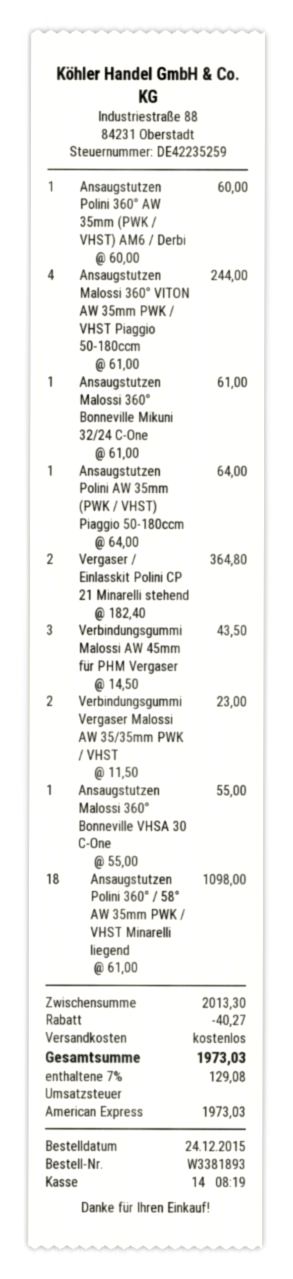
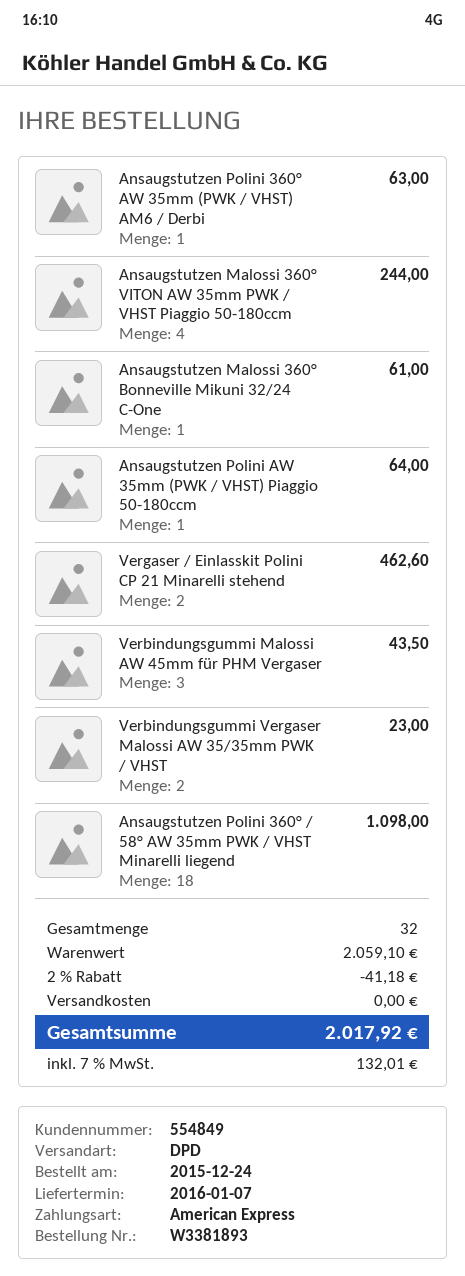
Ansaugstutzen Polini 360° AW 35mm (PWK / VHST) AM6 / Derbi: 1 for 60.00 -> 1 for 63.00
Vergaser / Einlasskit Polini CP 21 Minarelli stehend: 2 for 364.80 -> 2 for 462.60
Ansaugstutzen Malossi 360° Bonneville VHSA 30 C-One: 1 for 55.00 -> none
subtotal: 2013.30 -> 2059.10
discount: 40.27 -> 41.18
tax: 7% = 129.08 -> 7% = 132.01
total: 1973.03 -> 2017.92

